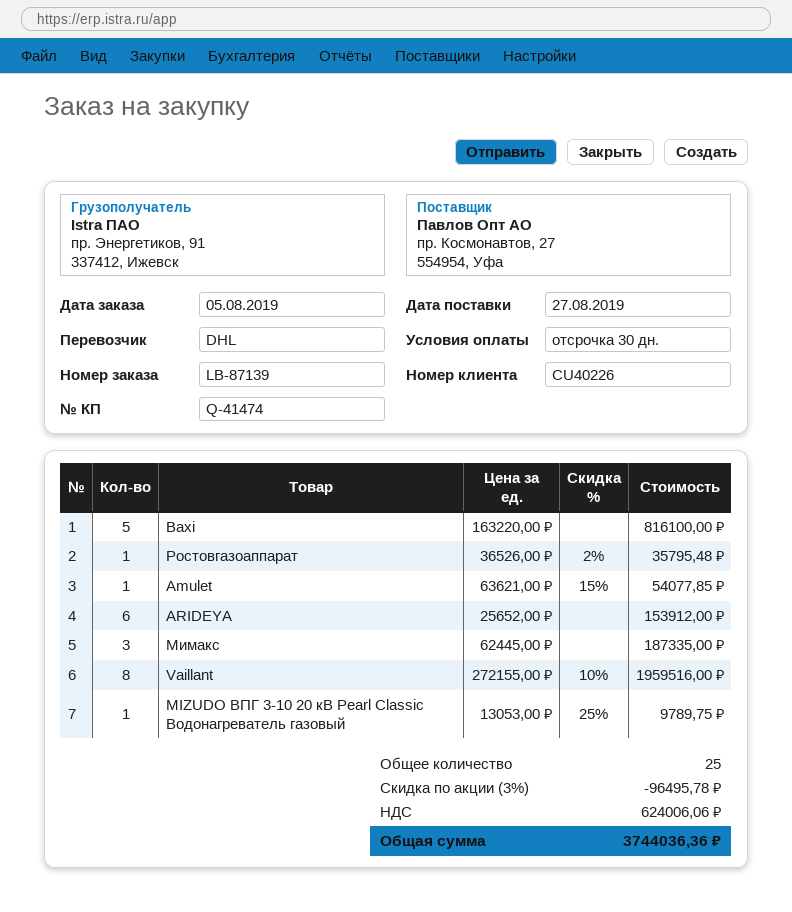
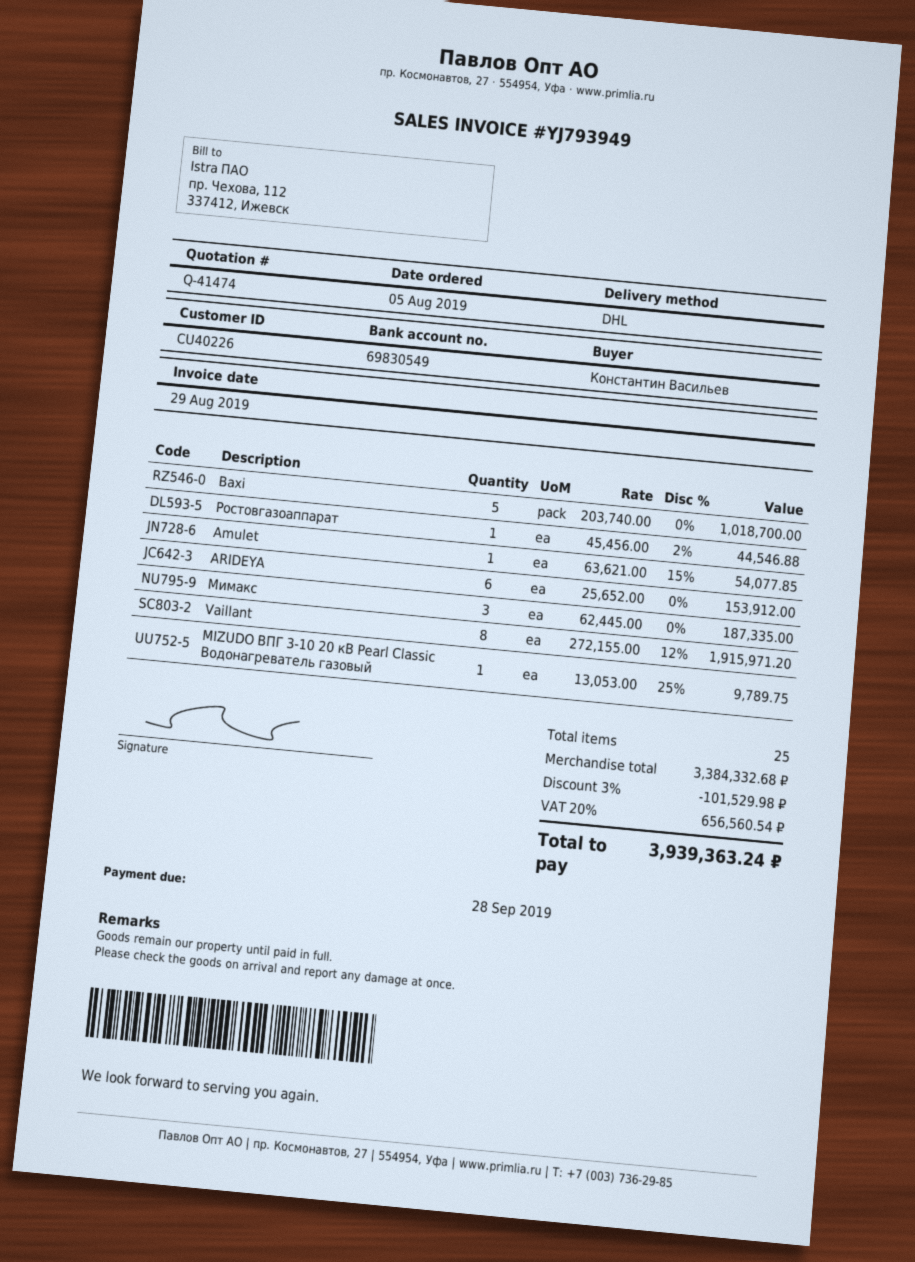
Baxi: 5 x 163220.00 = 816100.00 -> 5 x 203740.00 = 1018700.00
Ростовгазоаппарат: 1 x 36526.00 - 2% = 35795.48 -> 1 x 45456.00 - 2% = 44546.88
Vaillant: 8 x 272155.00 - 10% = 1959516.00 -> 8 x 272155.00 - 12% = 1915971.20
discount: 3% = 96495.78 -> 3% = 101529.98
tax: 624006.06 -> 656560.54
total: 3744036.36 -> 3939363.24

